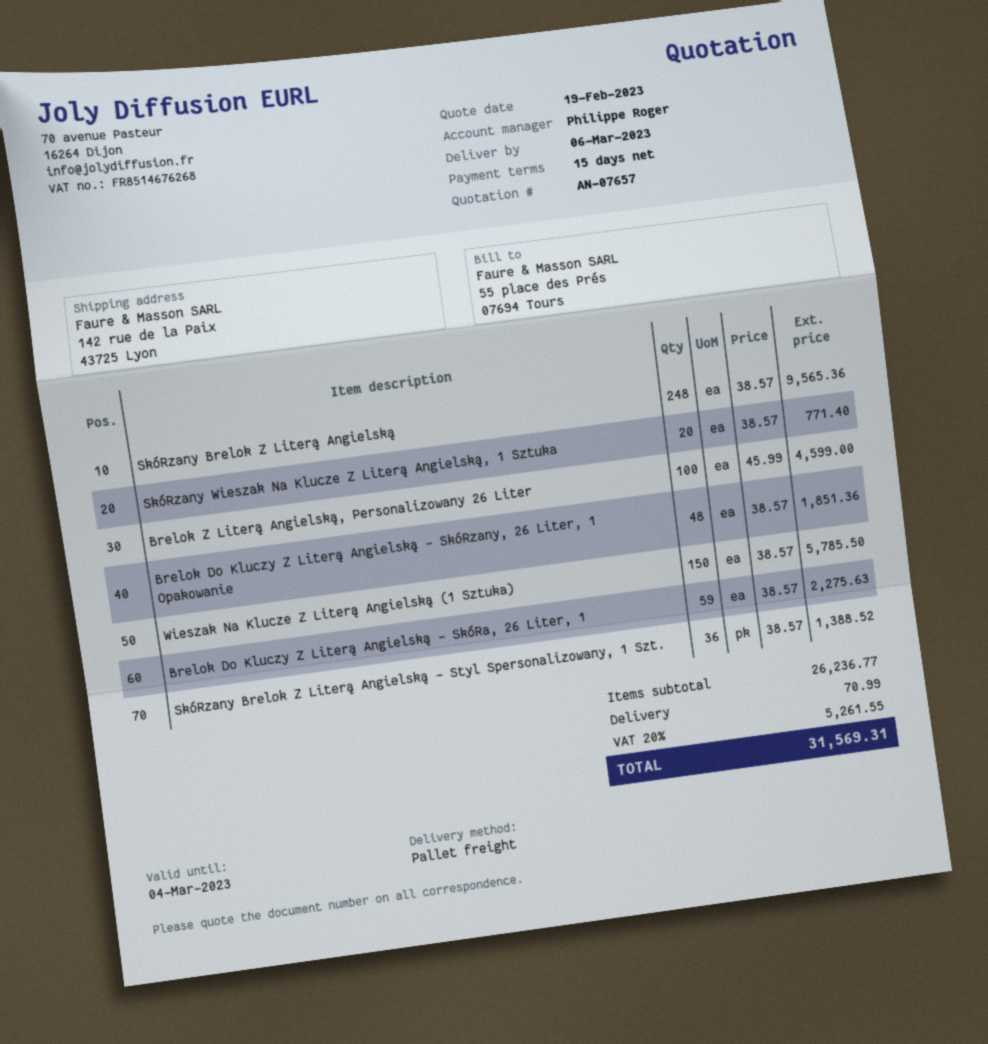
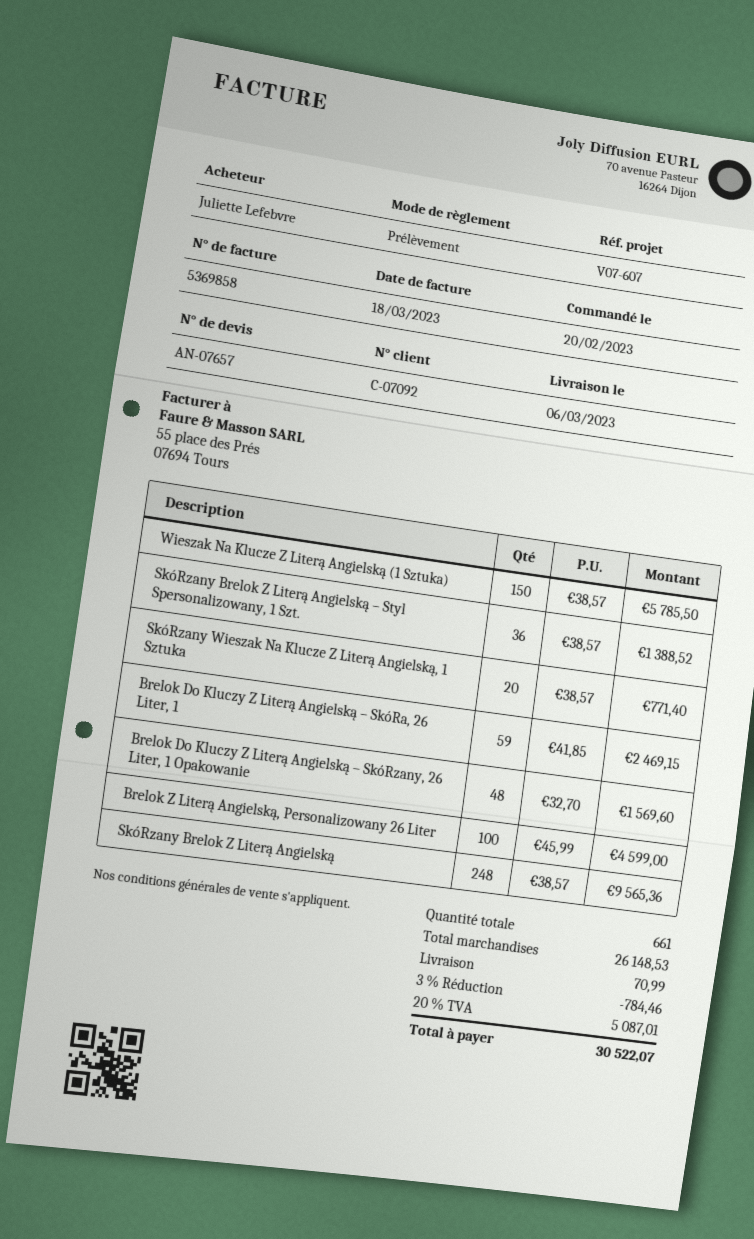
Brelok Do Kluczy Z Literą Angielską – SkóRzany, 26 Liter, 1 Opakowanie: 48 x 38.57 = 1851.36 -> 48 x 32.70 = 1569.60
Brelok Do Kluczy Z Literą Angielską – SkóRa, 26 Liter, 1: 59 x 38.57 = 2275.63 -> 59 x 41.85 = 2469.15
subtotal: 26236.77 -> 26148.53
discount: none -> 3% = 784.46
tax: 20% = 5261.55 -> 20% = 5087.01
total: 31569.31 -> 30522.07

